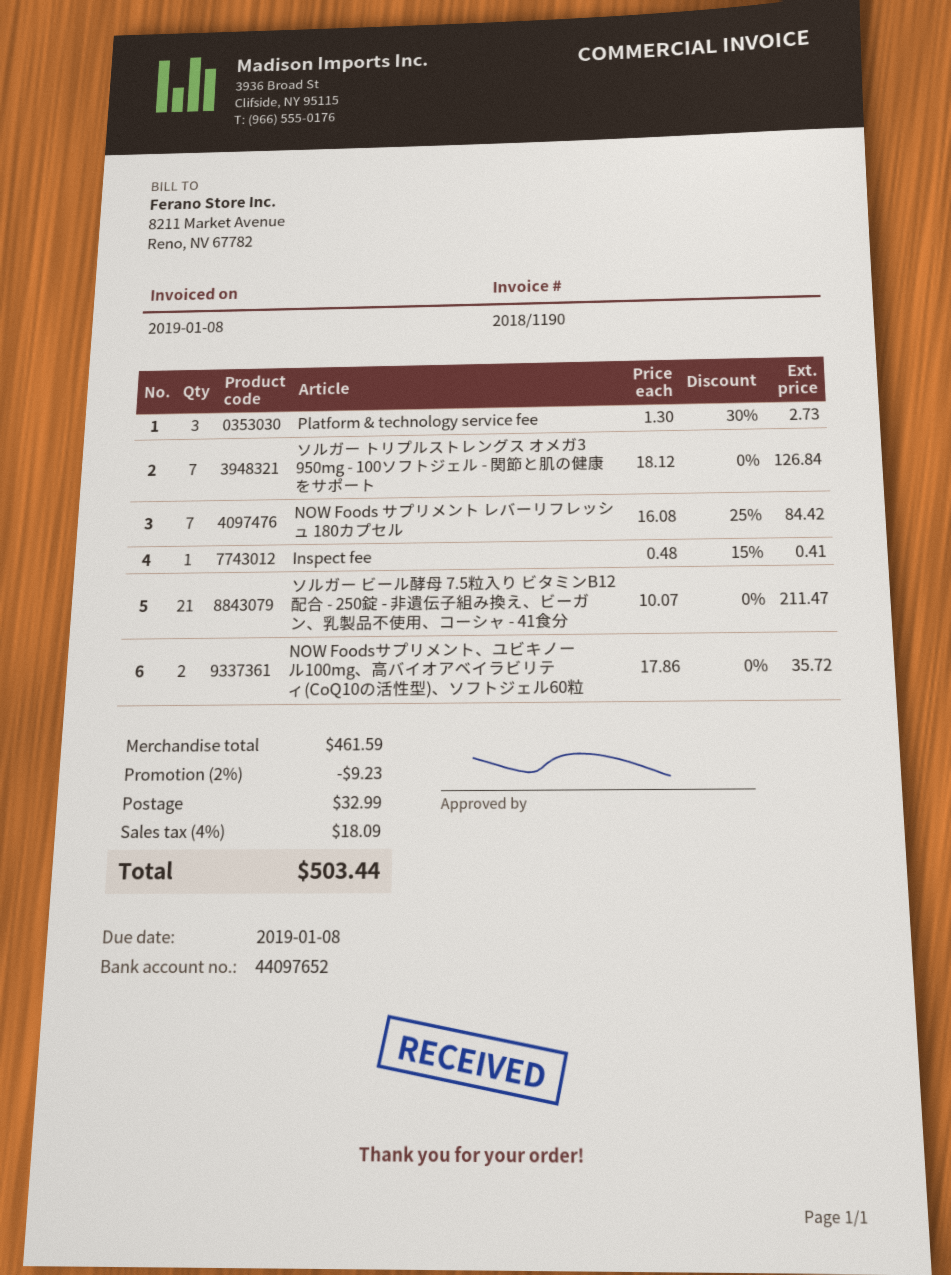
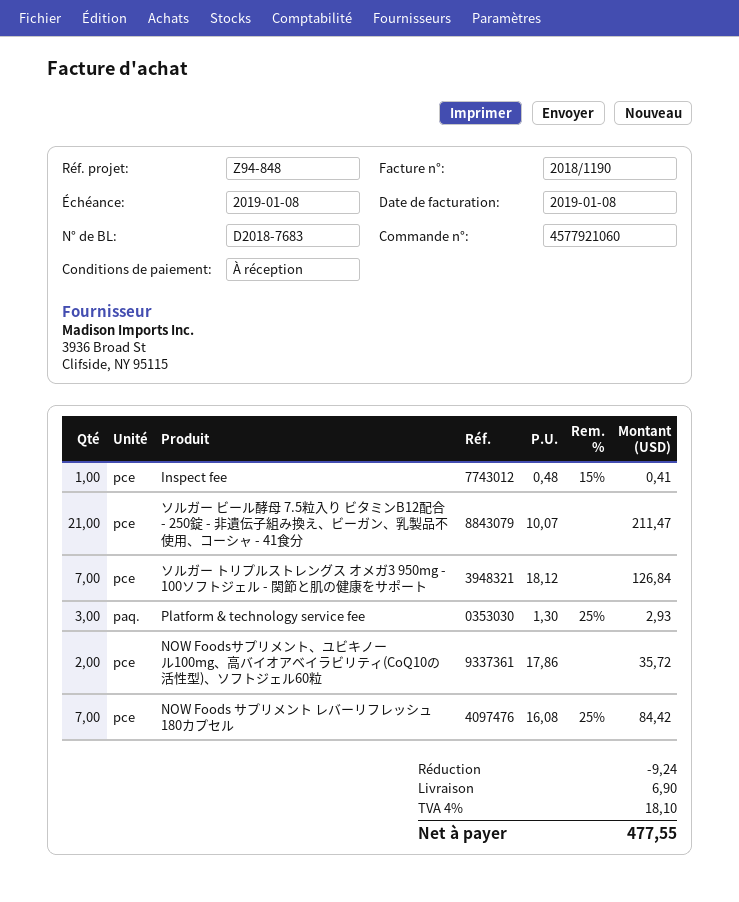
Platform & technology service fee: 3 x 1.30 - 30% = 2.73 -> 3 x 1.30 - 25% = 2.93
discount: 9.23 -> 9.24
shipping: 32.99 -> 6.90
tax: 4% = 18.09 -> 4% = 18.10
total: 503.44 -> 477.55

